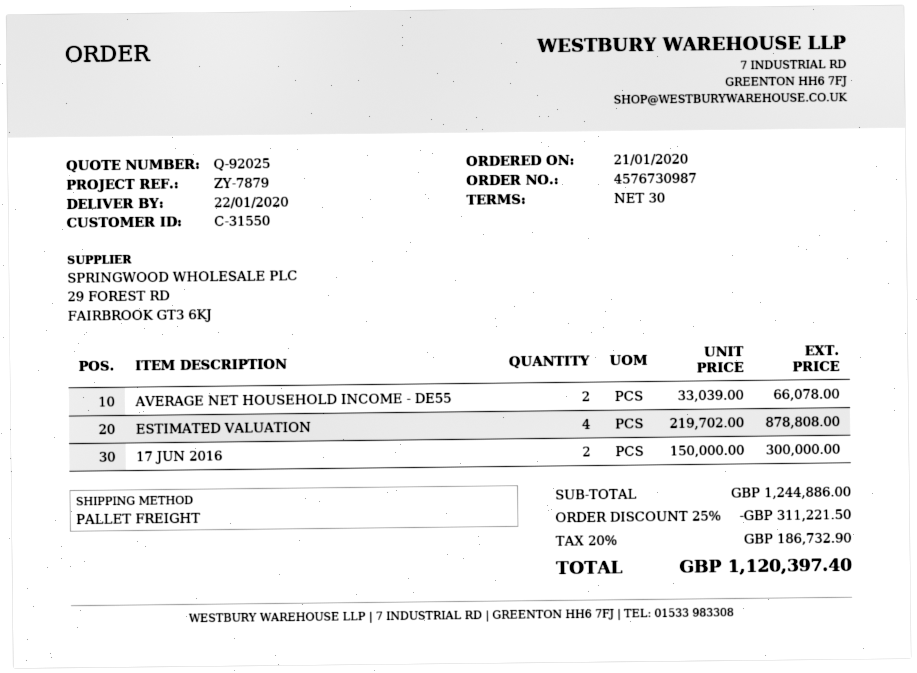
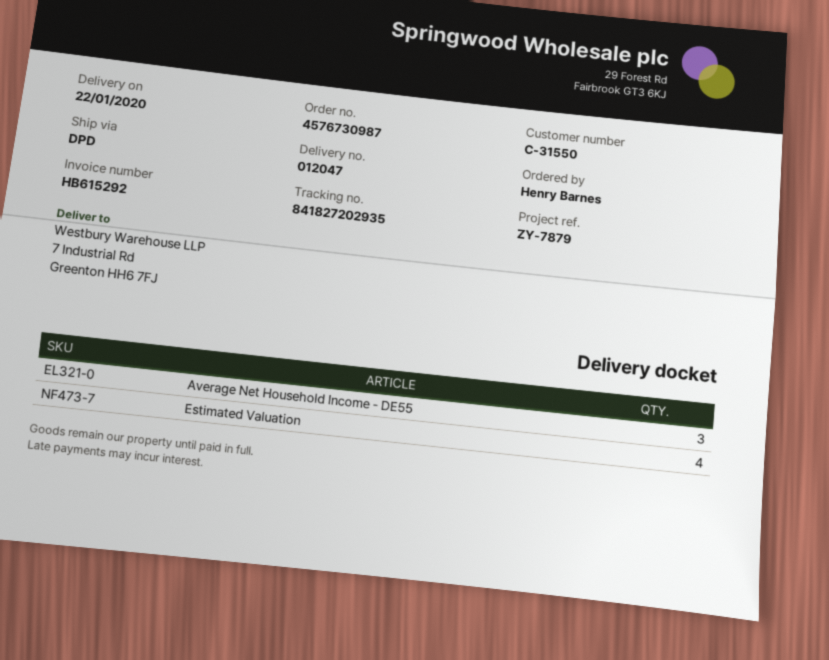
shipping method: pallet freight -> DPD
AVERAGE NET HOUSEHOLD INCOME - DE55: 2 -> 3
17 JUN 2016: 2 -> none

